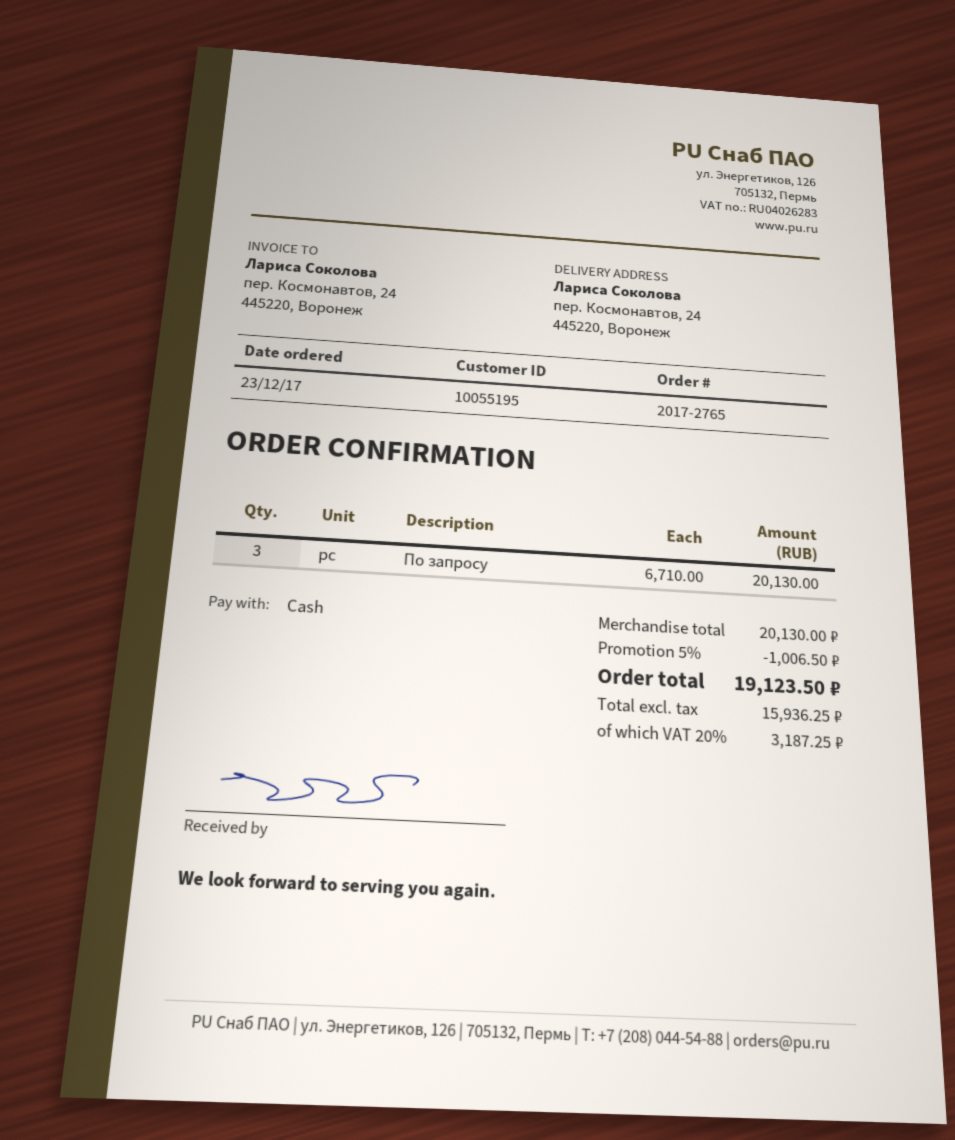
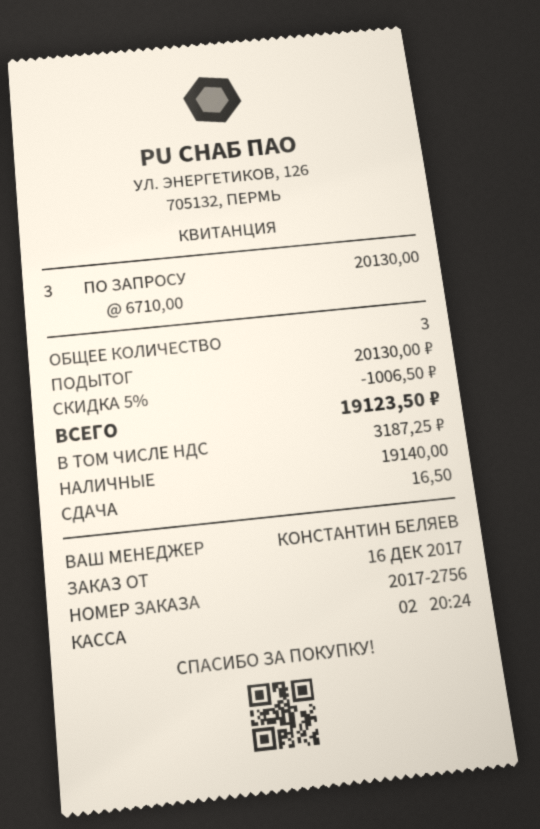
order number: 2017-2765 -> 2017-2756
order date: 2017-12-23 -> 2017-12-16

